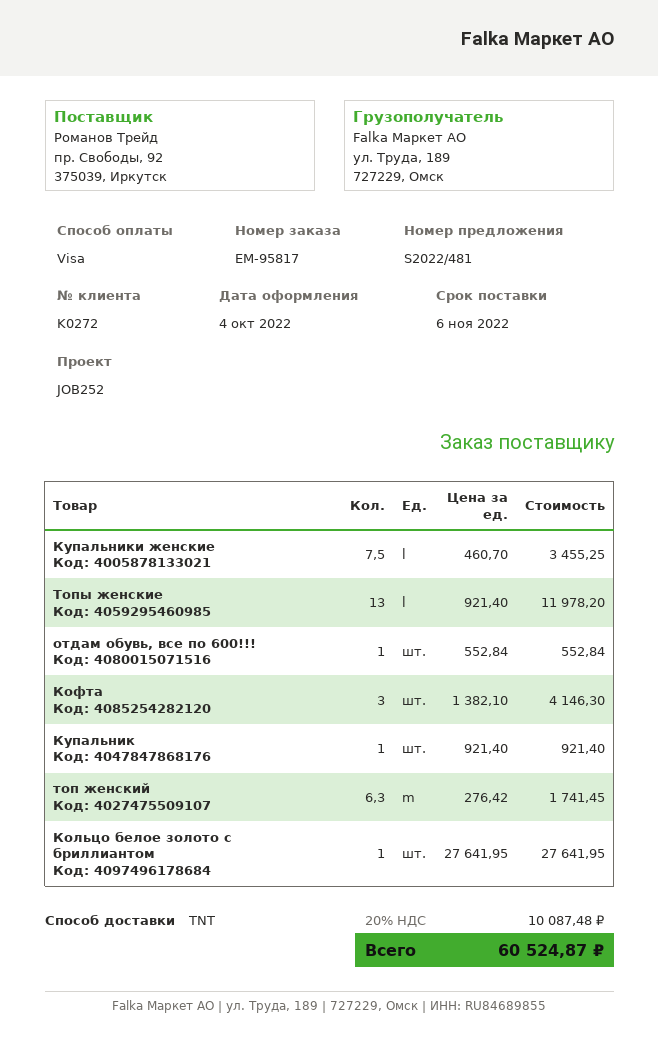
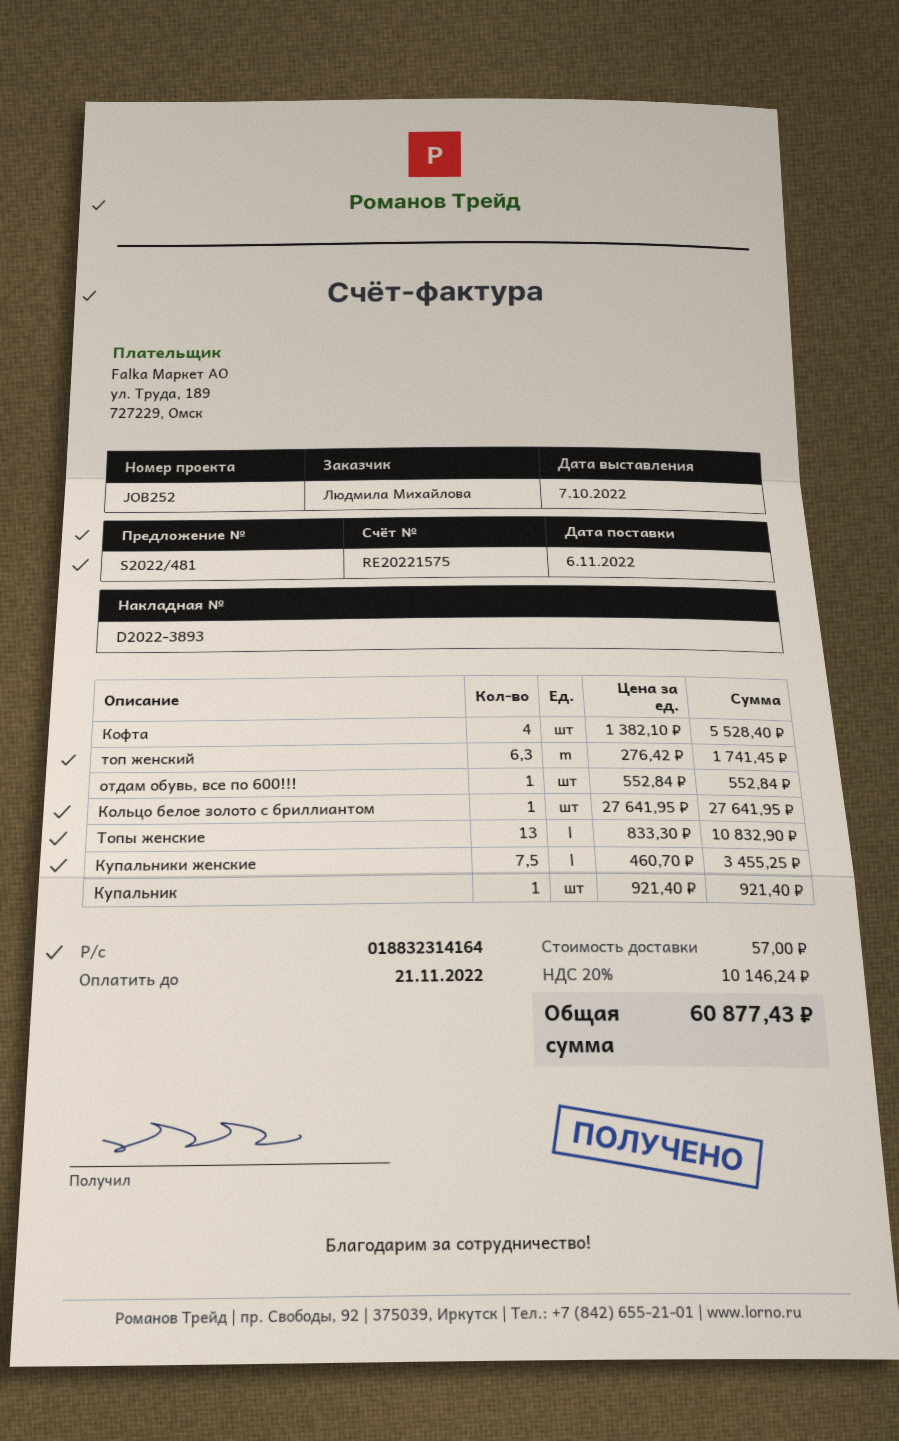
Топы женские: 13 x 921.40 = 11978.20 -> 13 x 833.30 = 10832.90
Кофта: 3 x 1382.10 = 4146.30 -> 4 x 1382.10 = 5528.40
shipping: none -> 57.00
tax: 20% = 10087.48 -> 20% = 10146.24
total: 60524.87 -> 60877.43

